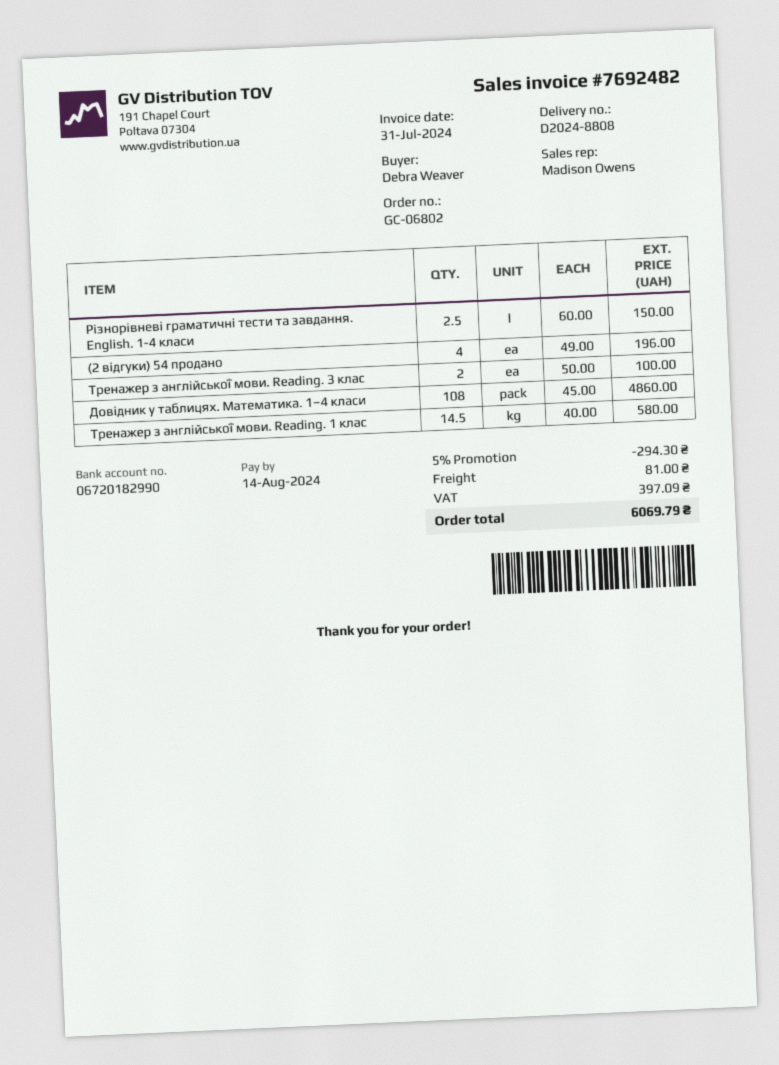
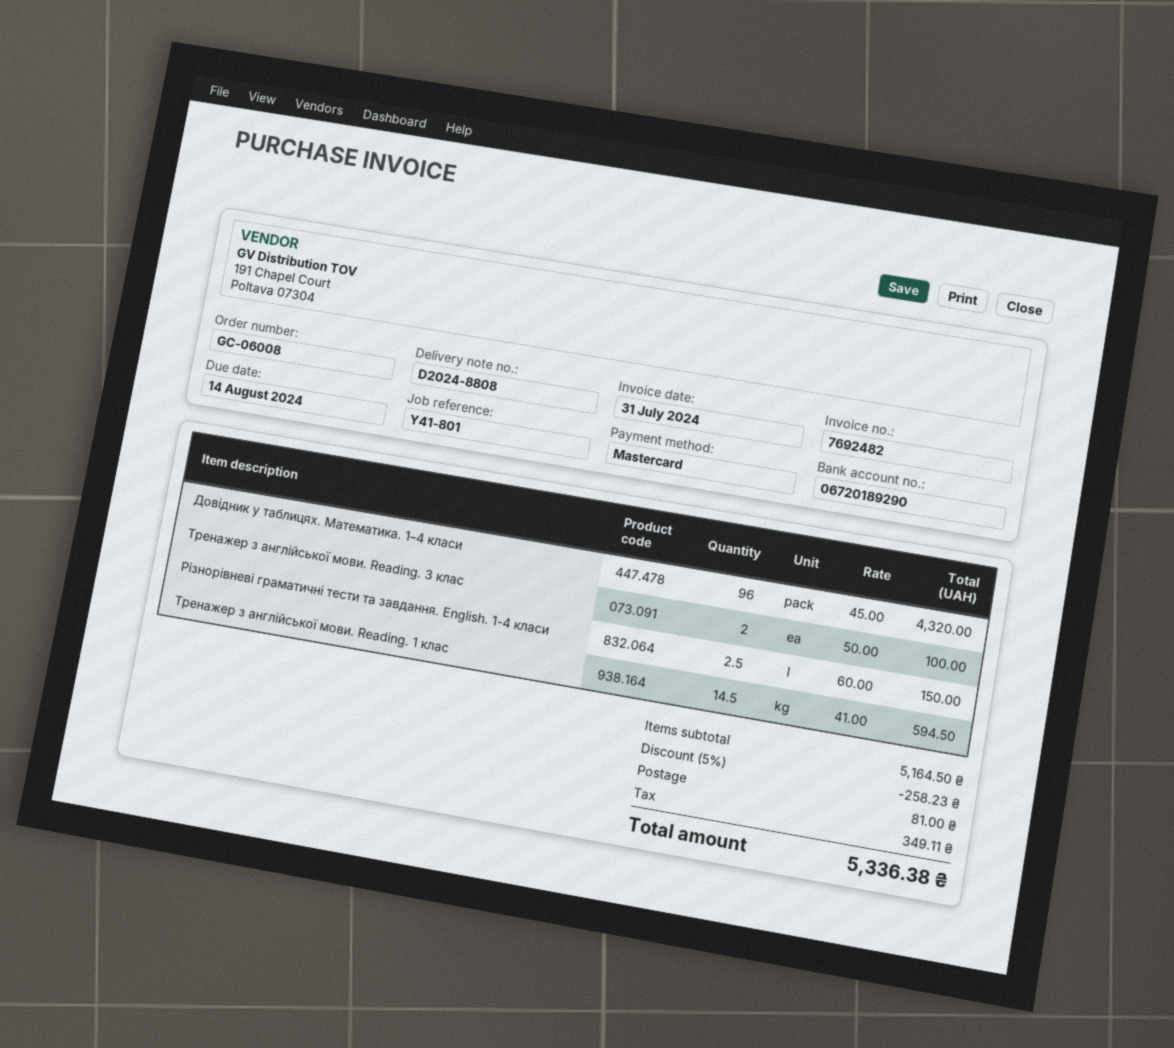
order number: GC-06802 -> GC-06008
bank account: 06720182990 -> 06720189290
(2 відгуки) 54 продано: 4 x 49.00 = 196.00 -> none
Довідник у таблицях. Математика. 1–4 класи: 108 x 45.00 = 4860.00 -> 96 x 45.00 = 4320.00
Тренажер з англійської мови. Reading. 1 клас: 14.5 x 40.00 = 580.00 -> 14.5 x 41.00 = 594.50
discount: 5% = 294.30 -> 5% = 258.23
tax: 397.09 -> 349.11
total: 6069.79 -> 5336.38

